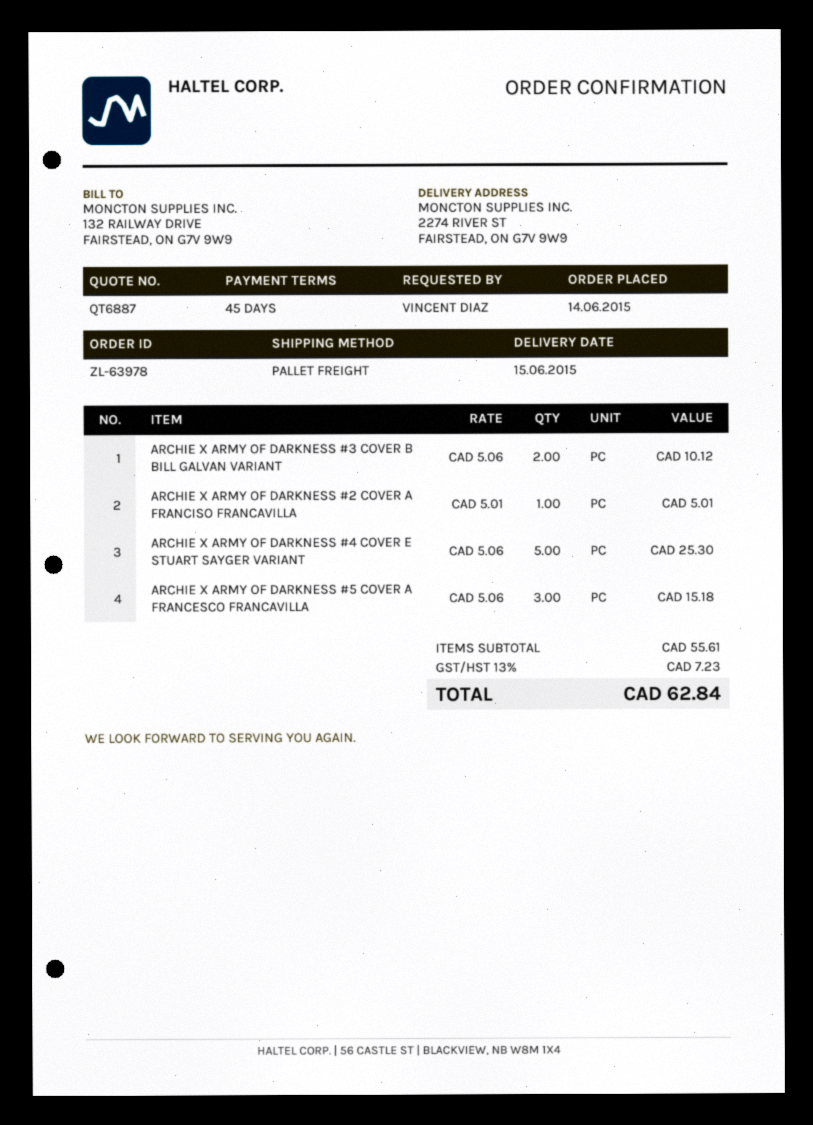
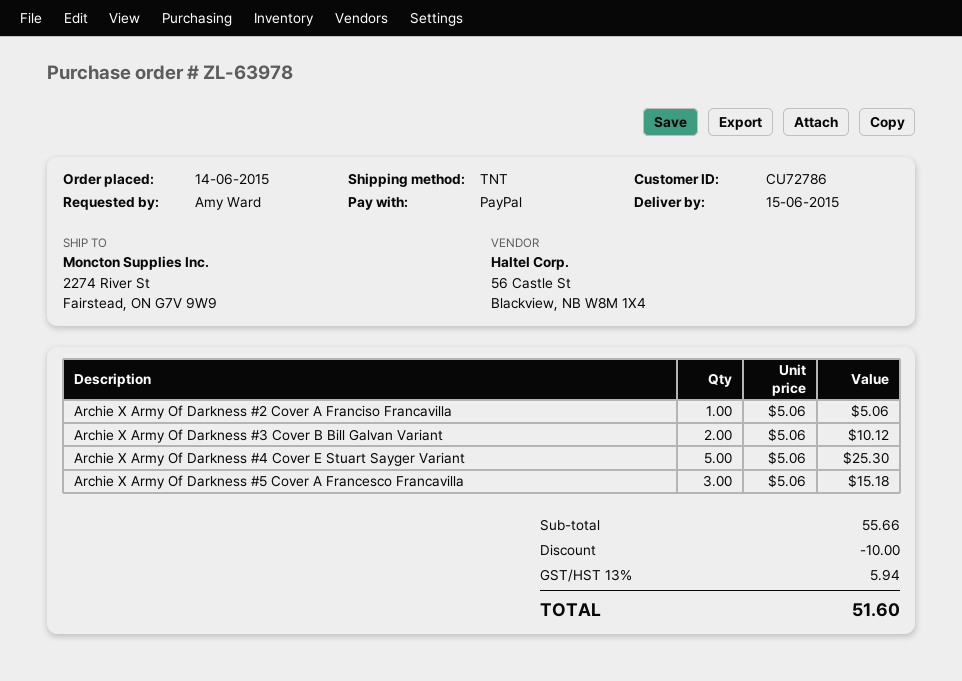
ordered by: VINCENT DIAZ -> Amy Ward
shipping method: pallet freight -> TNT
ARCHIE X ARMY OF DARKNESS #2 COVER A FRANCISO FRANCAVILLA: 1 x 5.01 = 5.01 -> 1 x 5.06 = 5.06
subtotal: 55.61 -> 55.66
discount: none -> 10.00
tax: 13% = 7.23 -> 13% = 5.94
total: 62.84 -> 51.60

